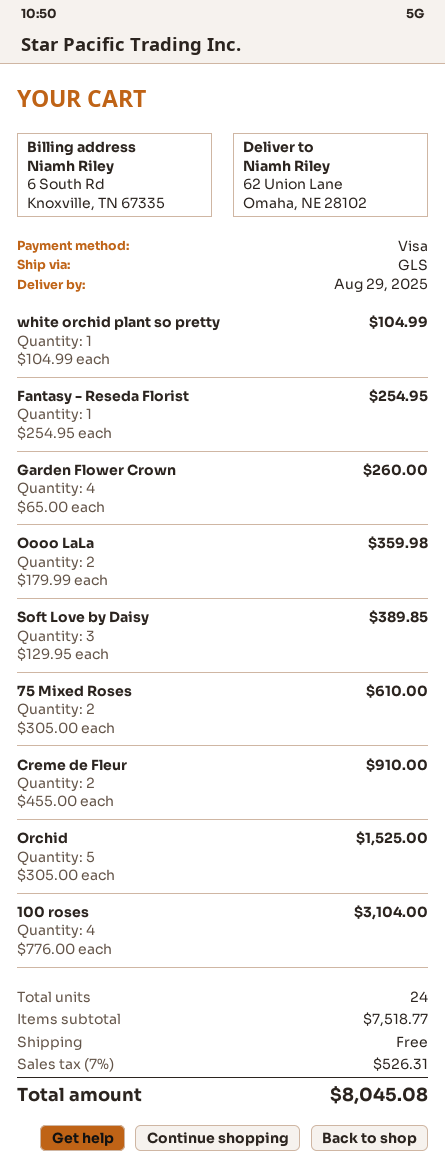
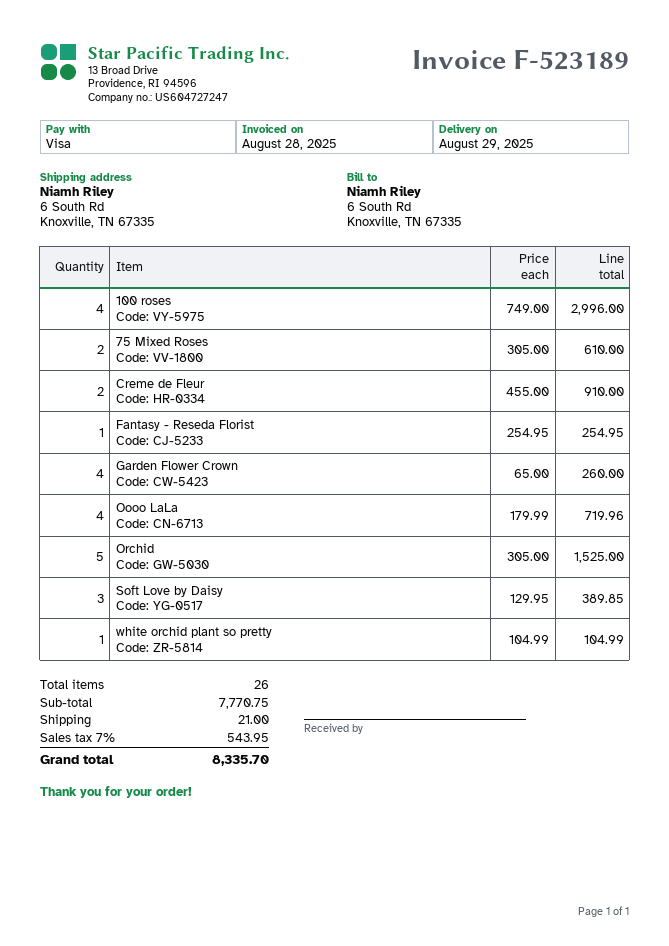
ship to: 62 Union Lane, Omaha, NE 28102 -> 6 South Rd, Knoxville, TN 67335
Oooo LaLa: 2 x 179.99 = 359.98 -> 4 x 179.99 = 719.96
100 roses: 4 x 776.00 = 3104.00 -> 4 x 749.00 = 2996.00
total quantity: 24 -> 26
subtotal: 7518.77 -> 7770.75
shipping: 0.00 -> 21.00
tax: 7% = 526.31 -> 7% = 543.95
total: 8045.08 -> 8335.70

